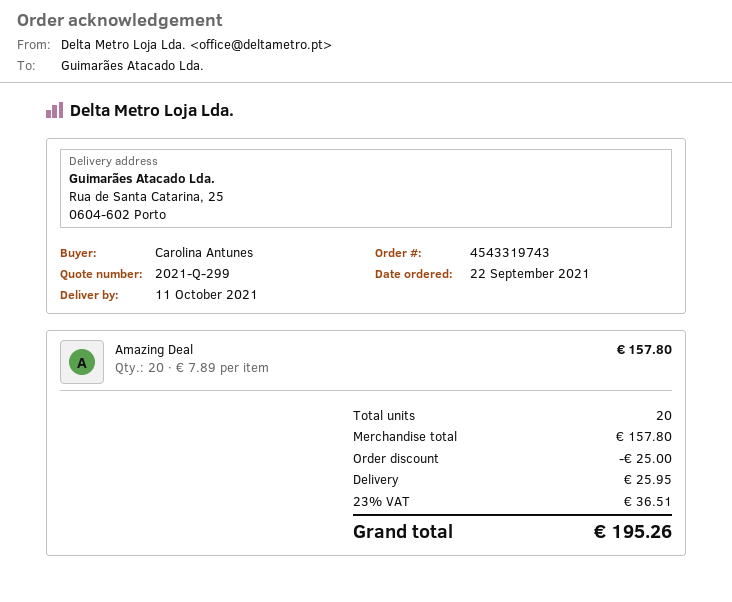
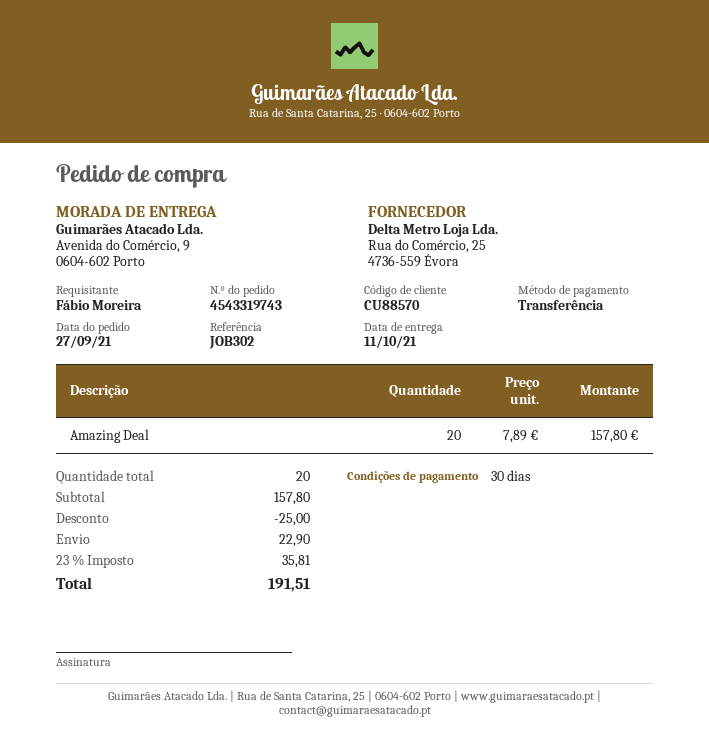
order date: 2021-09-22 -> 2021-09-27
ordered by: Carolina Antunes -> Fábio Moreira
ship to: Rua de Santa Catarina, 25, 0604-602 Porto -> Avenida do Comércio, 9, 0604-602 Porto
shipping: 25.95 -> 22.90
tax: 23% = 36.51 -> 23% = 35.81
total: 195.26 -> 191.51

